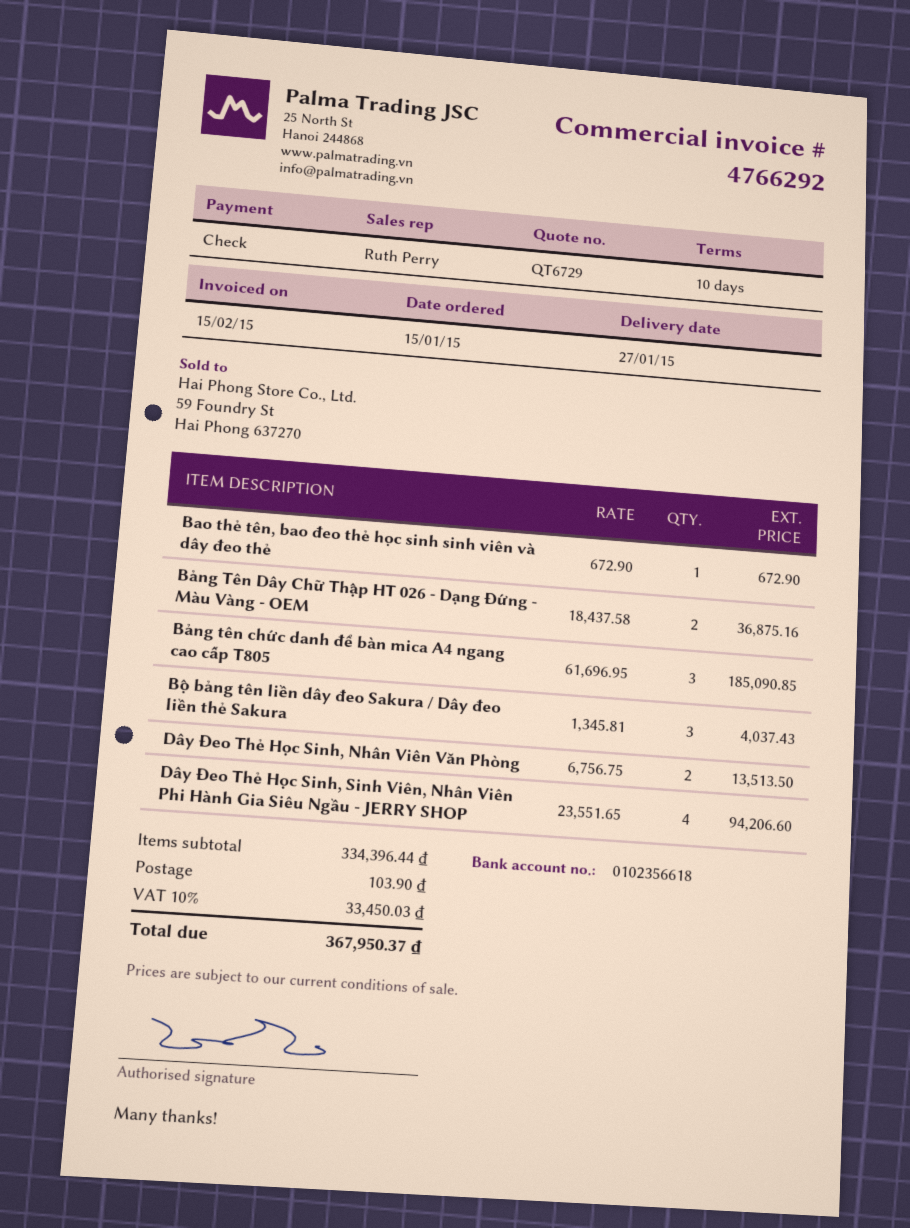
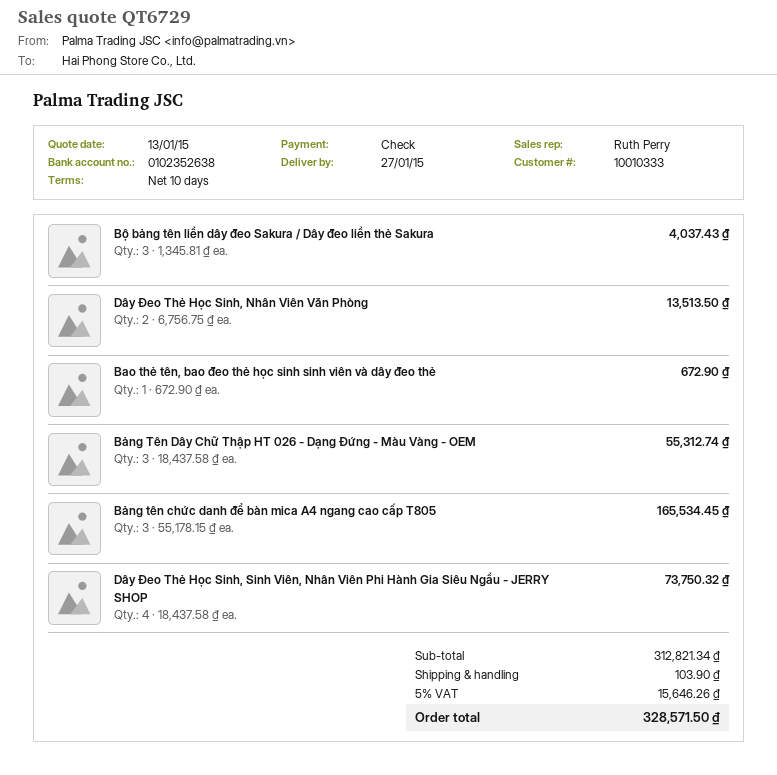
bank account: 0102356618 -> 0102352638
Bảng Tên Dây Chữ Thập HT 026 - Dạng Đứng - Màu Vàng - OEM: 2 x 18437.58 = 36875.16 -> 3 x 18437.58 = 55312.74
Bảng tên chức danh để bàn mica A4 ngang cao cấp T805: 3 x 61696.95 = 185090.85 -> 3 x 55178.15 = 165534.45
Dây Đeo Thẻ Học Sinh, Sinh Viên, Nhân Viên Phi Hành Gia Siêu Ngầu - JERRY SHOP: 4 x 23551.65 = 94206.60 -> 4 x 18437.58 = 73750.32
subtotal: 334396.44 -> 312821.34
tax: 10% = 33450.03 -> 5% = 15646.26
total: 367950.37 -> 328571.50

